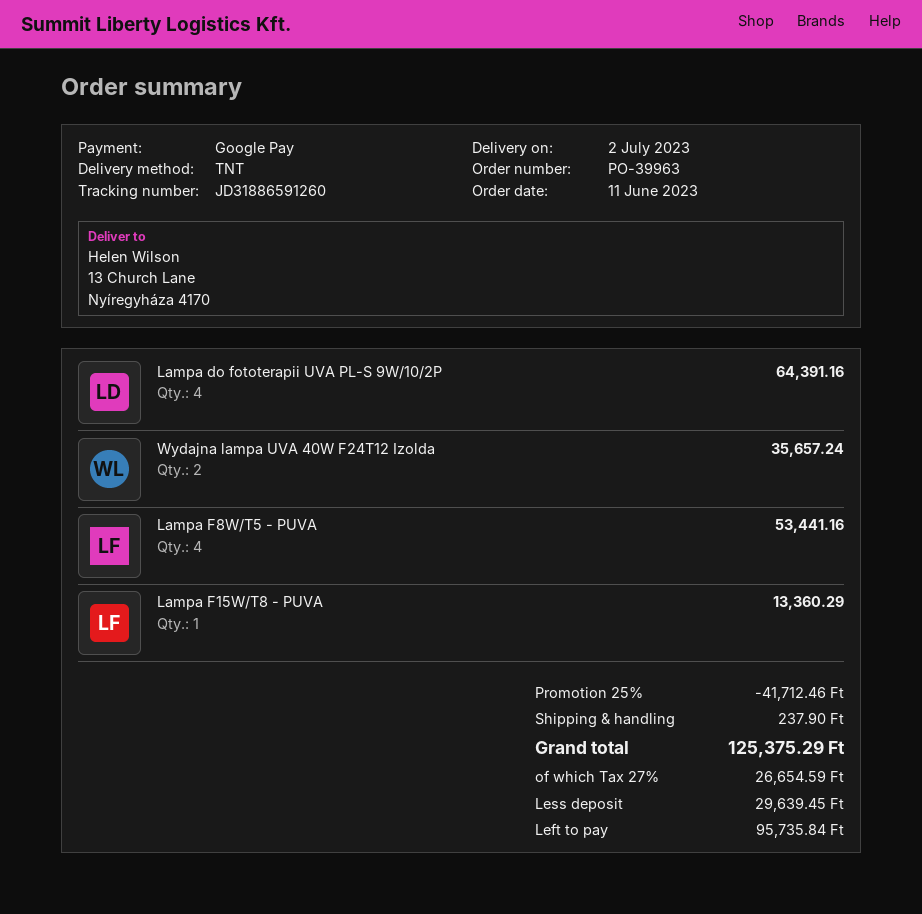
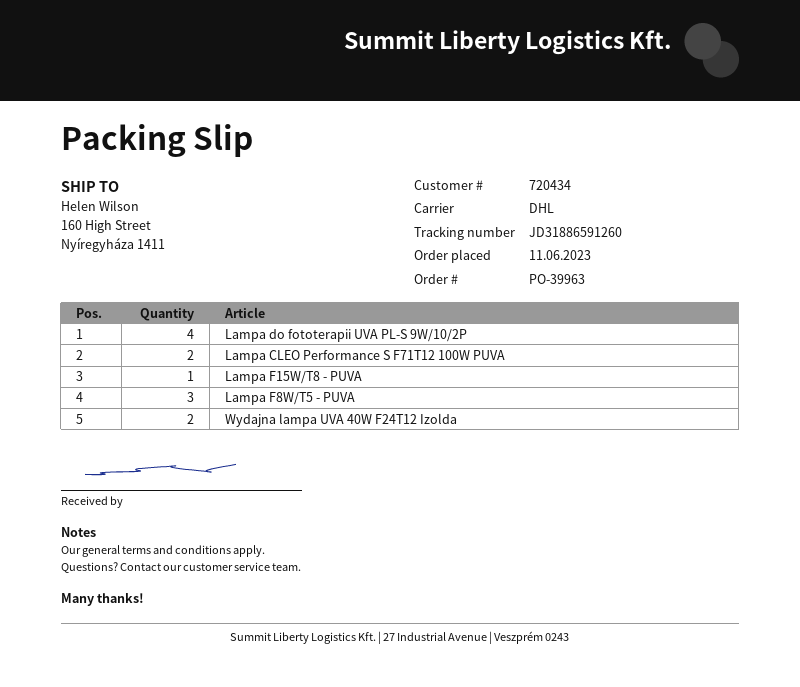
shipping method: TNT -> DHL
ship to: 13 Church Lane, Nyíregyháza 4170 -> 160 High Street, Nyíregyháza 1411
Lampa F8W/T5 - PUVA: 4 -> 3
Lampa CLEO Performance S F71T12 100W PUVA: none -> 2

